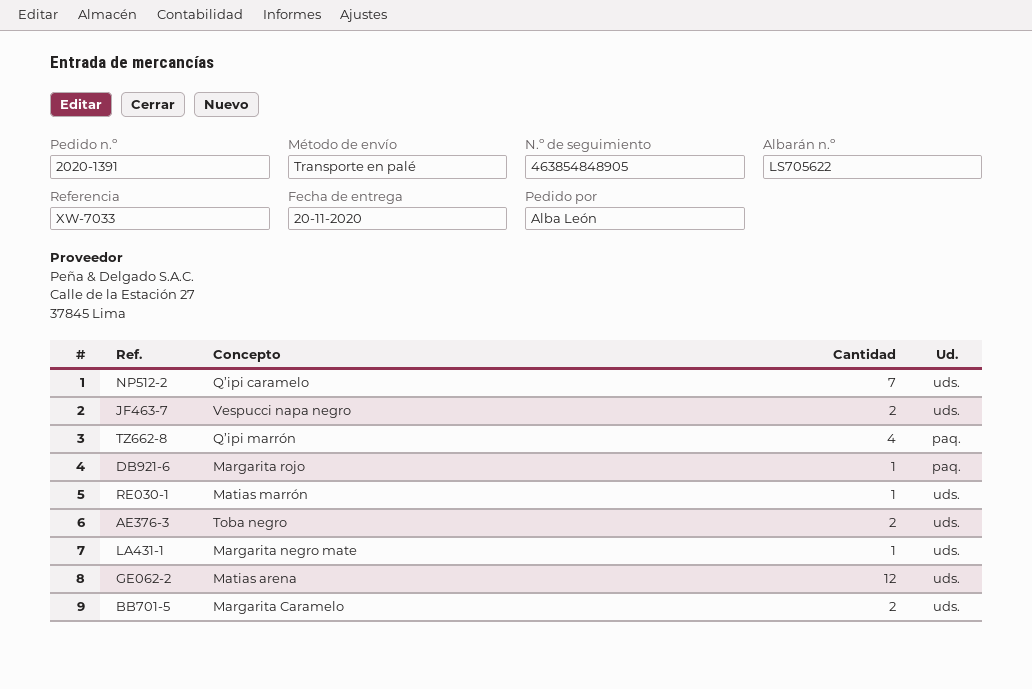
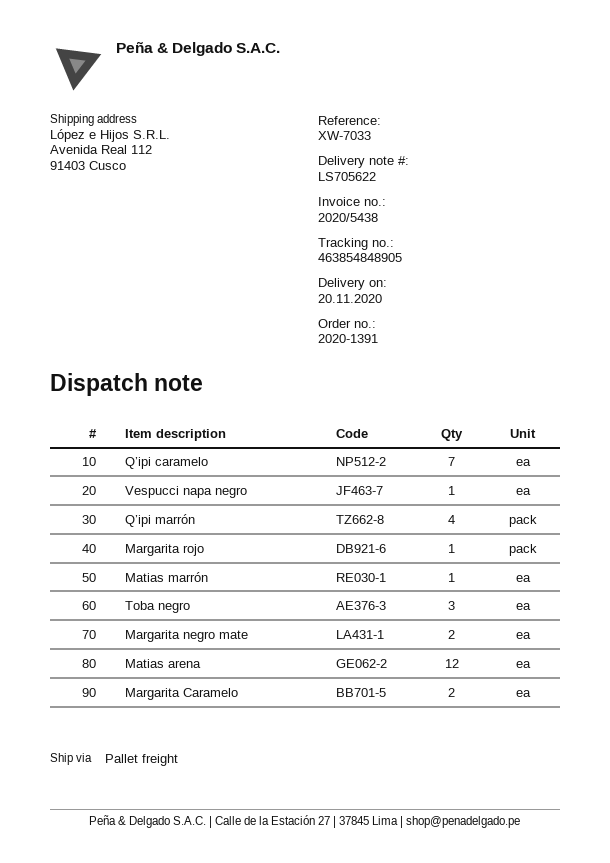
Vespucci napa negro: 2 -> 1
Toba negro: 2 -> 3
Margarita negro mate: 1 -> 2

